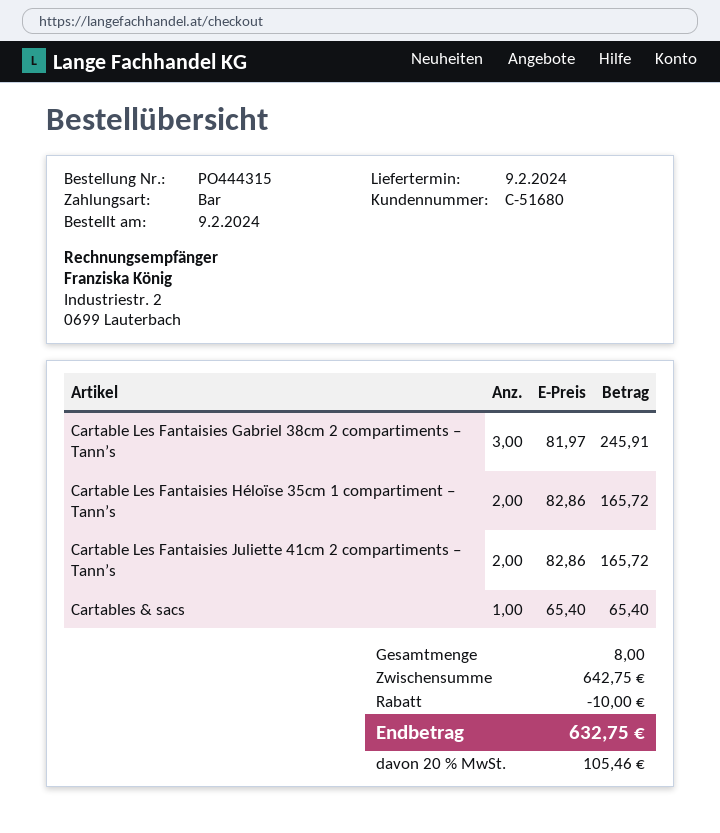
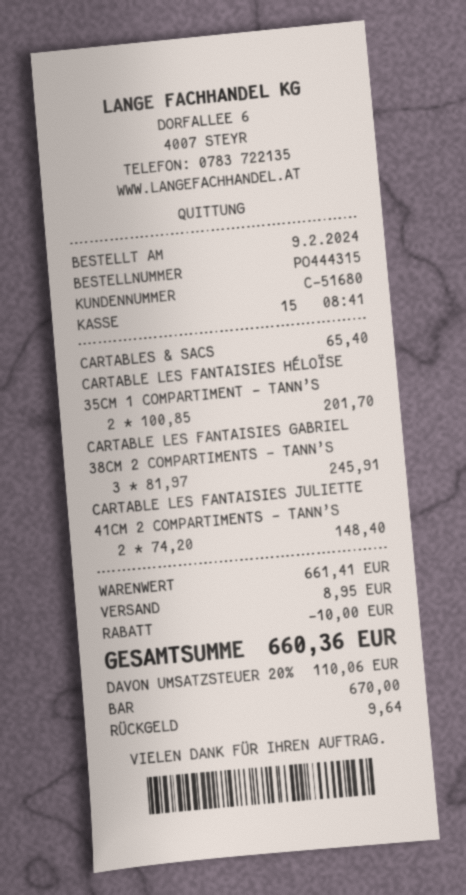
Cartable Les Fantaisies Héloïse 35cm 1 compartiment – Tann’s: 2 x 82.86 = 165.72 -> 2 x 100.85 = 201.70
Cartable Les Fantaisies Juliette 41cm 2 compartiments – Tann’s: 2 x 82.86 = 165.72 -> 2 x 74.20 = 148.40
subtotal: 642.75 -> 661.41
shipping: none -> 8.95
tax: 20% = 105.46 -> 20% = 110.06
total: 632.75 -> 660.36

